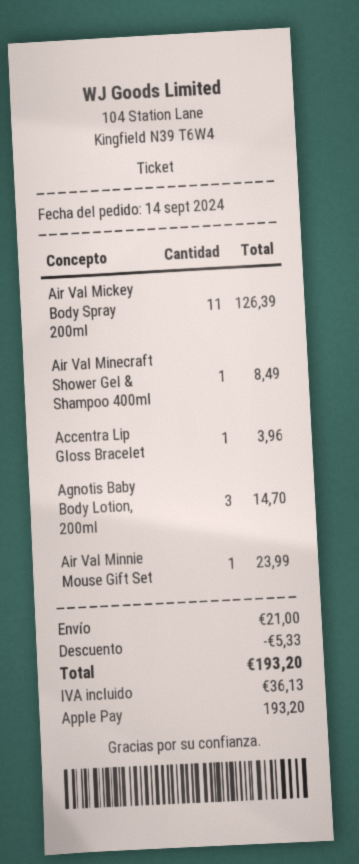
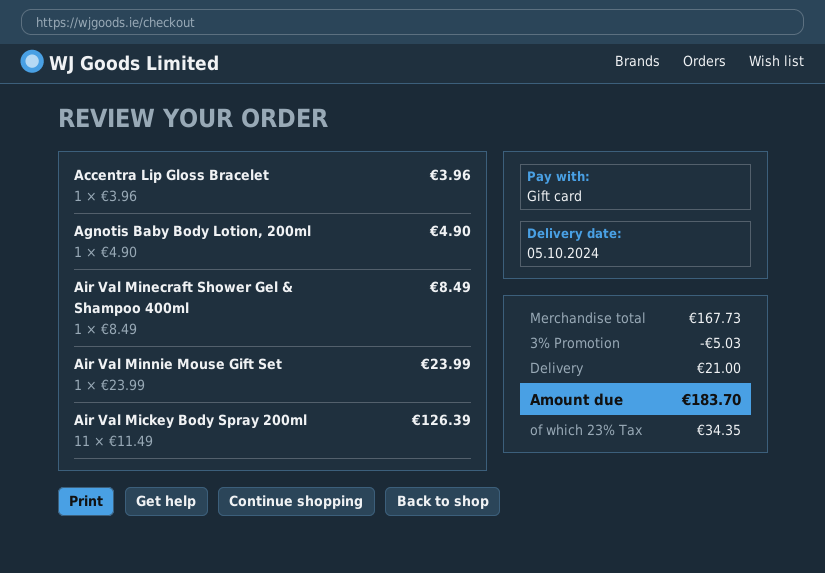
payment method: Apple Pay -> gift card
Agnotis Baby Body Lotion, 200ml: 3 for 14.70 -> 1 for 4.90
discount: 5.33 -> 5.03
tax: 36.13 -> 34.35
total: 193.20 -> 183.70

